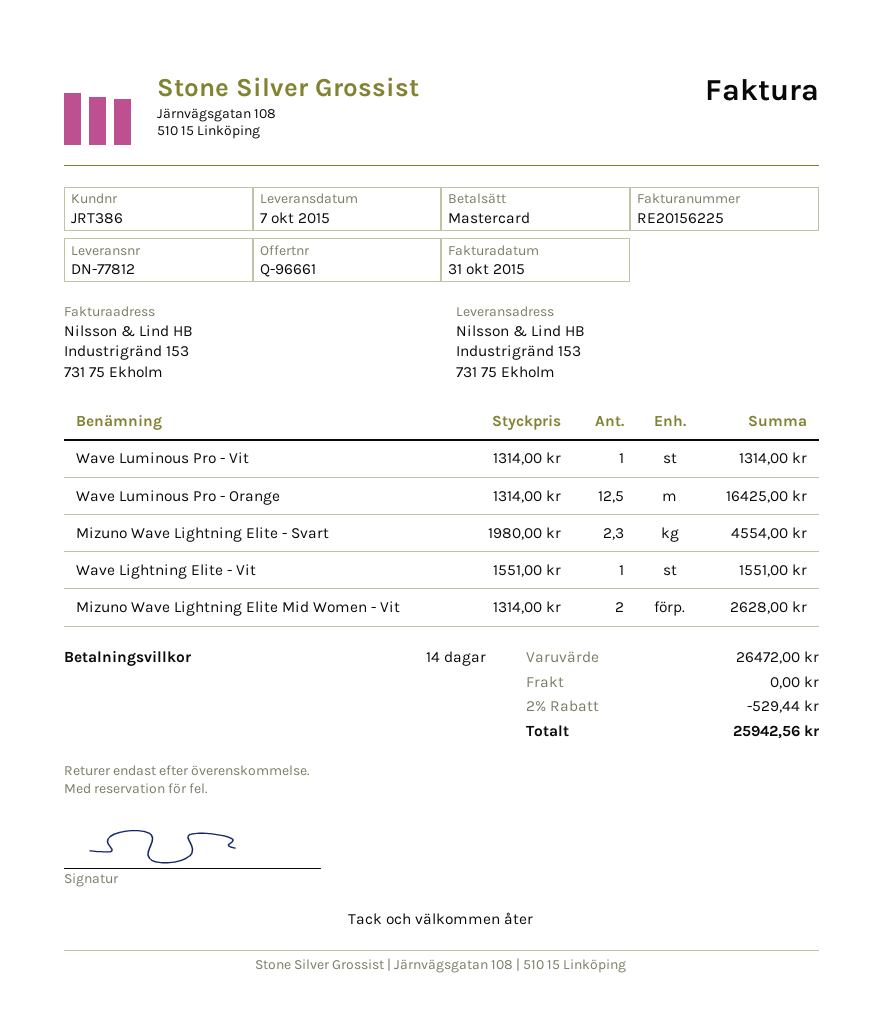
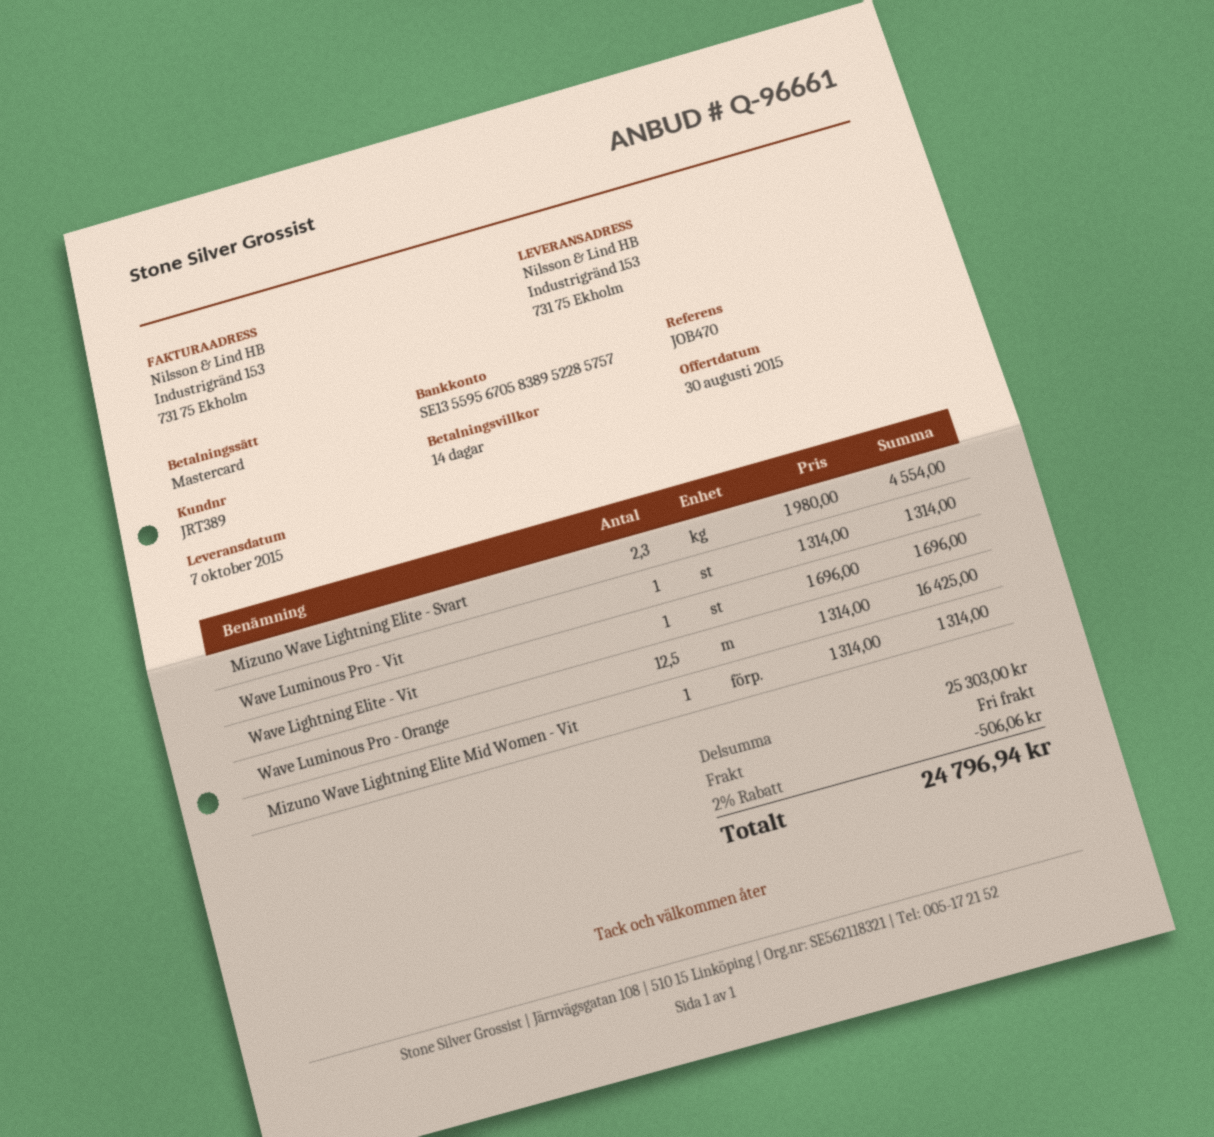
customer number: JRT386 -> JRT389
Wave Lightning Elite - Vit: 1 x 1551.00 = 1551.00 -> 1 x 1696.00 = 1696.00
Mizuno Wave Lightning Elite Mid Women - Vit: 2 x 1314.00 = 2628.00 -> 1 x 1314.00 = 1314.00
subtotal: 26472.00 -> 25303.00
discount: 2% = 529.44 -> 2% = 506.06
total: 25942.56 -> 24796.94

